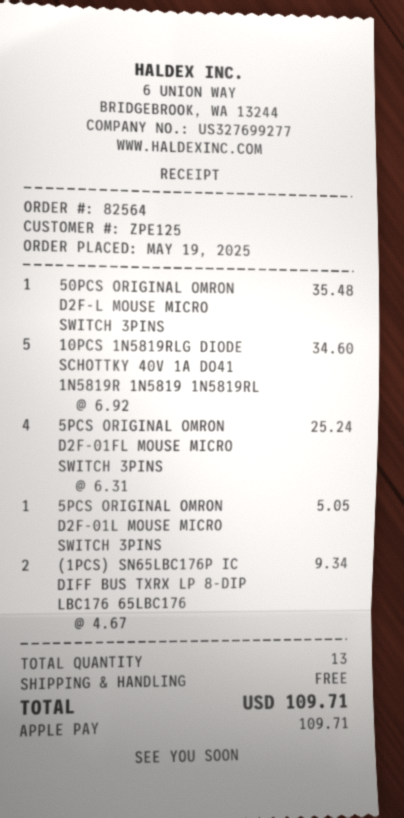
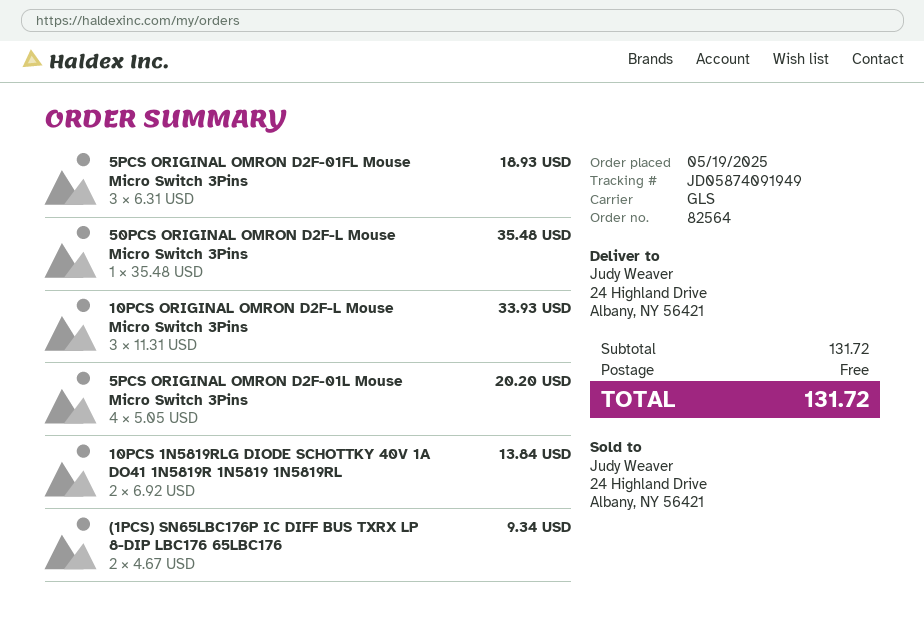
10PCS 1N5819RLG DIODE SCHOTTKY 40V 1A DO41 1N5819R 1N5819 1N5819RL: 5 x 6.92 = 34.60 -> 2 x 6.92 = 13.84
5PCS ORIGINAL OMRON D2F-01FL MOUSE MICRO SWITCH 3PINS: 4 x 6.31 = 25.24 -> 3 x 6.31 = 18.93
5PCS ORIGINAL OMRON D2F-01L MOUSE MICRO SWITCH 3PINS: 1 x 5.05 = 5.05 -> 4 x 5.05 = 20.20
10PCS ORIGINAL OMRON D2F-L Mouse Micro Switch 3Pins: none -> 3 x 11.31 = 33.93
total: 109.71 -> 131.72

